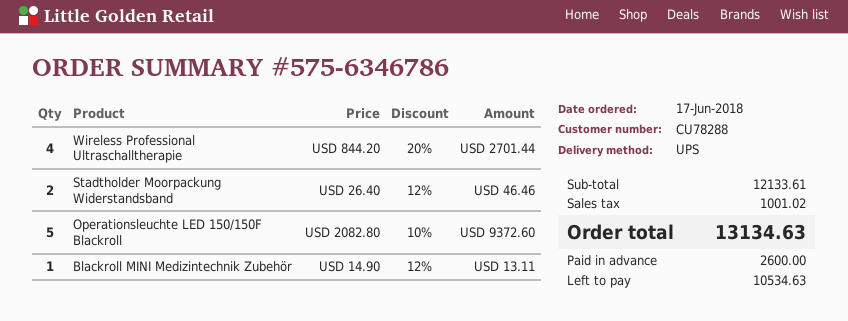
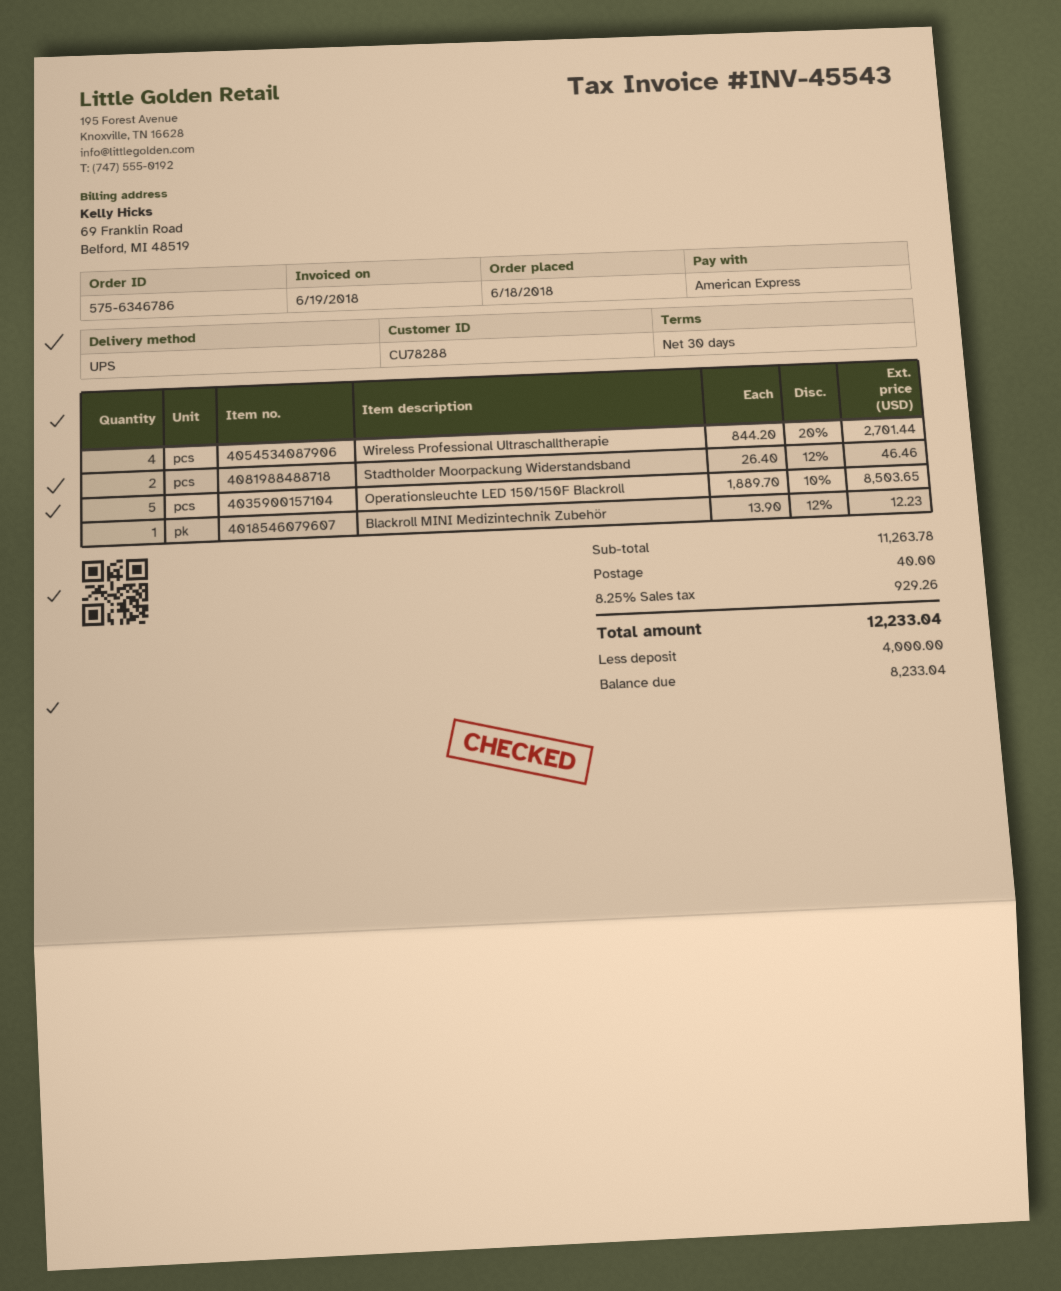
order date: 2018-06-17 -> 2018-06-18
Operationsleuchte LED 150/150F Blackroll: 5 x 2082.80 - 10% = 9372.60 -> 5 x 1889.70 - 10% = 8503.65
Blackroll MINI Medizintechnik Zubehör: 1 x 14.90 - 12% = 13.11 -> 1 x 13.90 - 12% = 12.23
subtotal: 12133.61 -> 11263.78
shipping: none -> 40.00
tax: 1001.02 -> 929.26
total: 13134.63 -> 12233.04
deposit: 2600.00 -> 4000.00
balance: 10534.63 -> 8233.04

